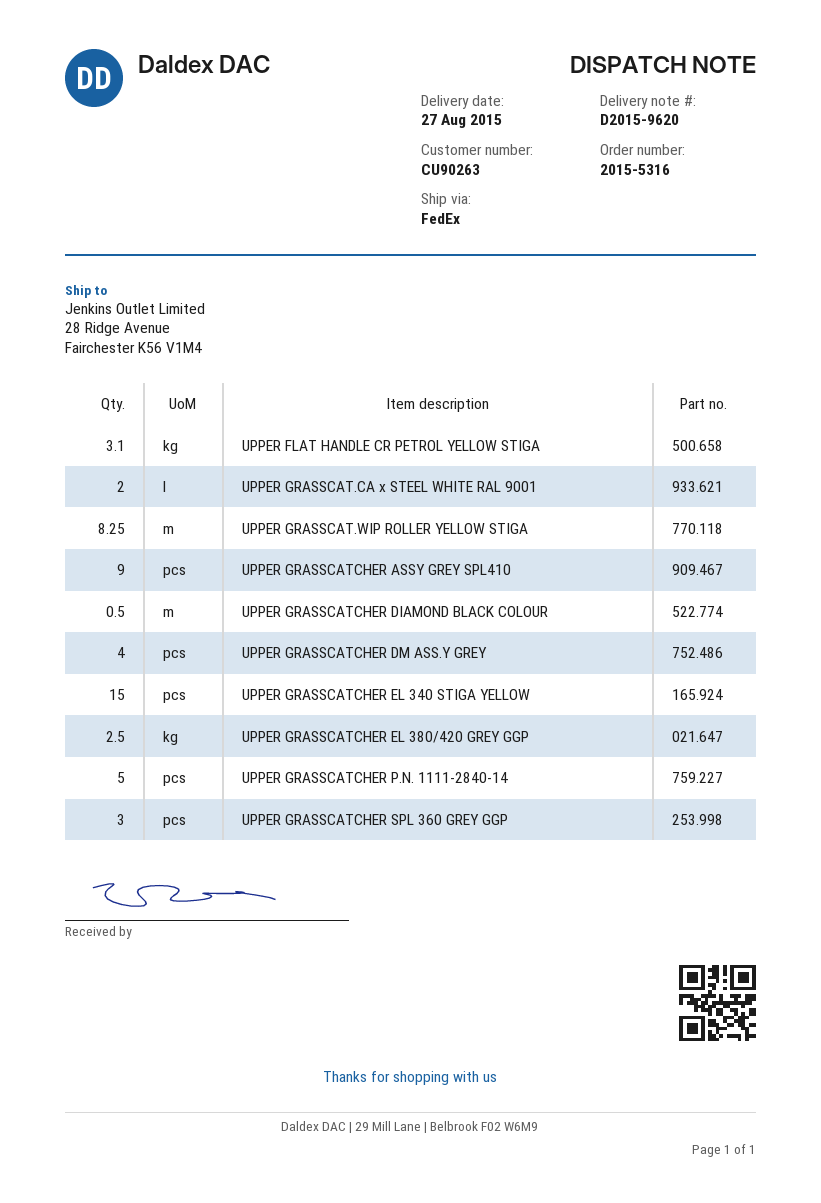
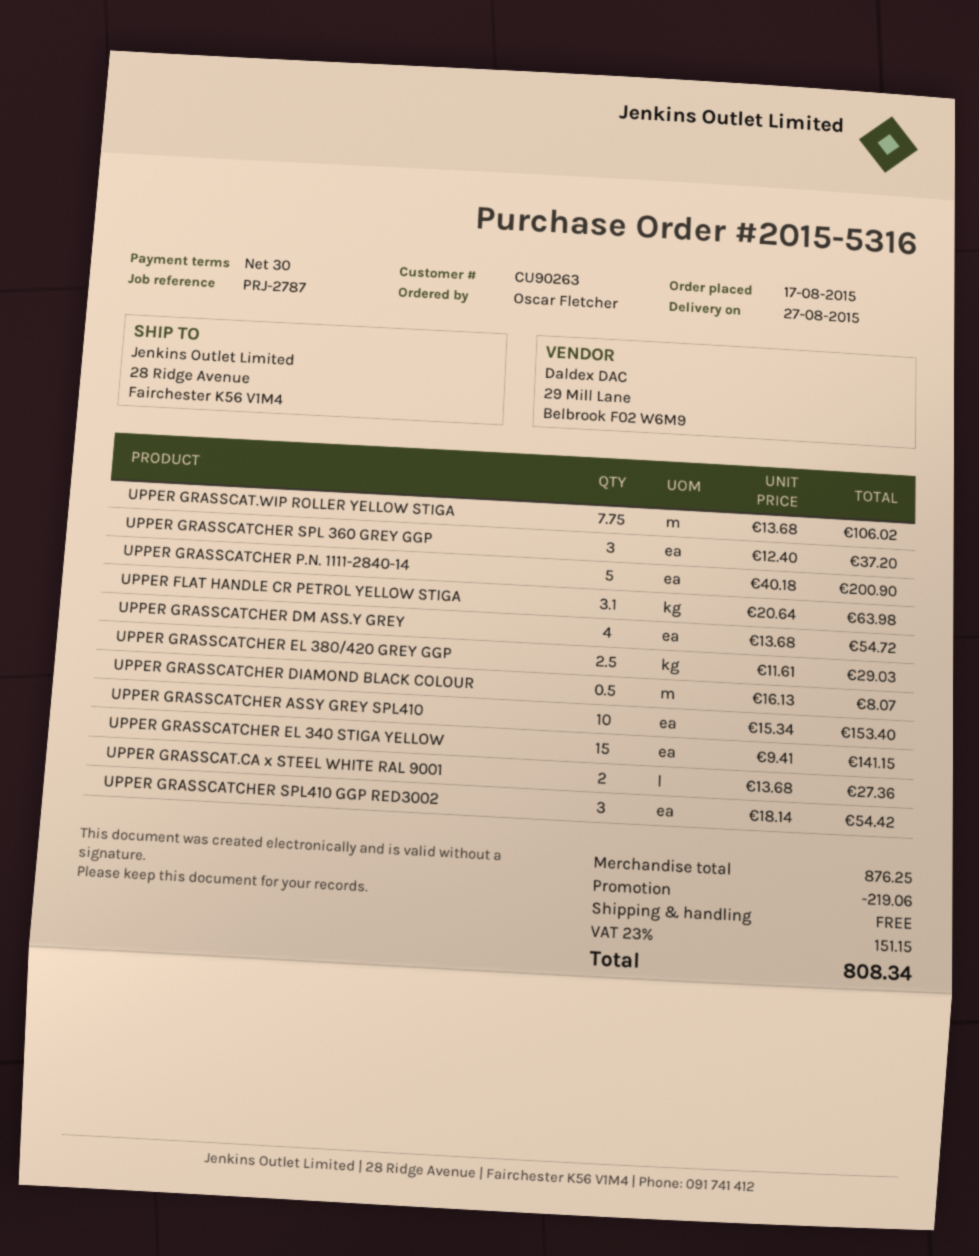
UPPER GRASSCAT.WIP ROLLER YELLOW STIGA: 8.25 -> 7.75
UPPER GRASSCATCHER ASSY GREY SPL410: 9 -> 10
UPPER GRASSCATCHER SPL410 GGP RED3002: none -> 3

